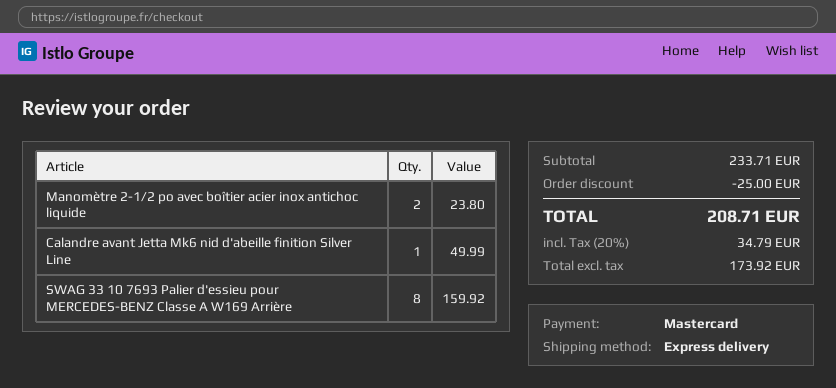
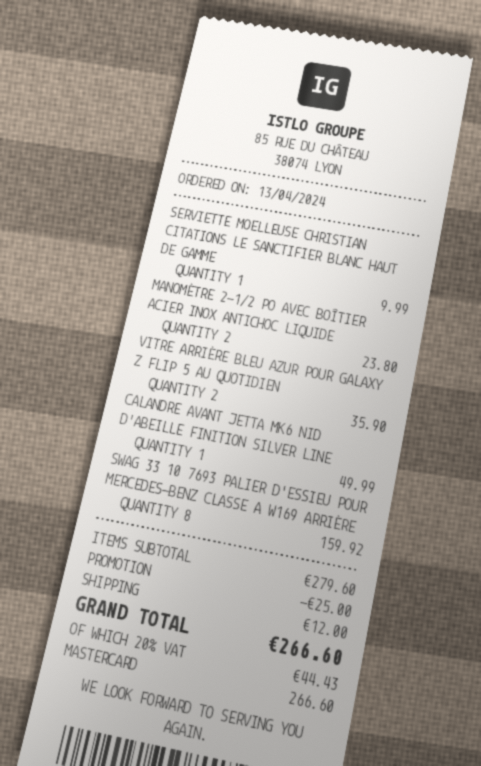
SERVIETTE MOELLEUSE CHRISTIAN CITATIONS LE SANCTIFIER BLANC HAUT DE GAMME: none -> 1 for 9.99
VITRE ARRIÈRE BLEU AZUR POUR GALAXY Z FLIP 5 AU QUOTIDIEN: none -> 2 for 35.90
subtotal: 233.71 -> 279.60
shipping: none -> 12.00
tax: 20% = 34.79 -> 20% = 44.43
total: 208.71 -> 266.60

